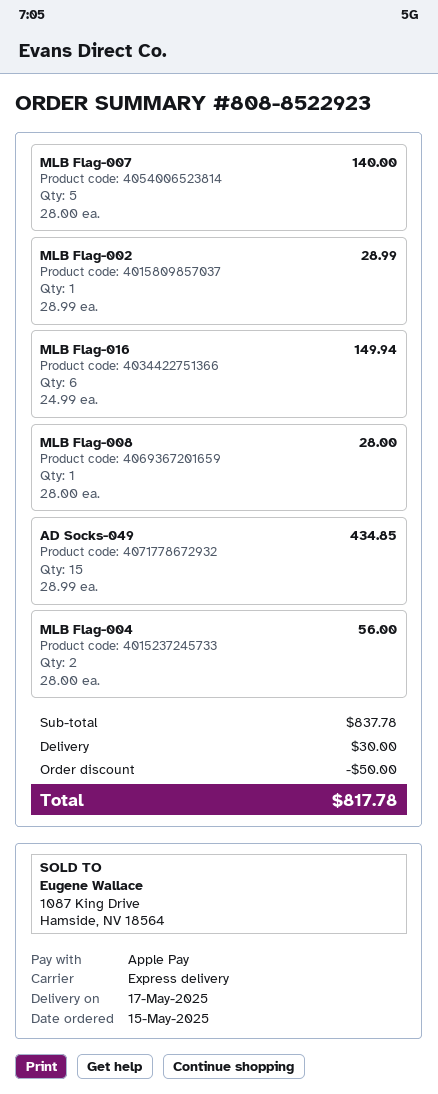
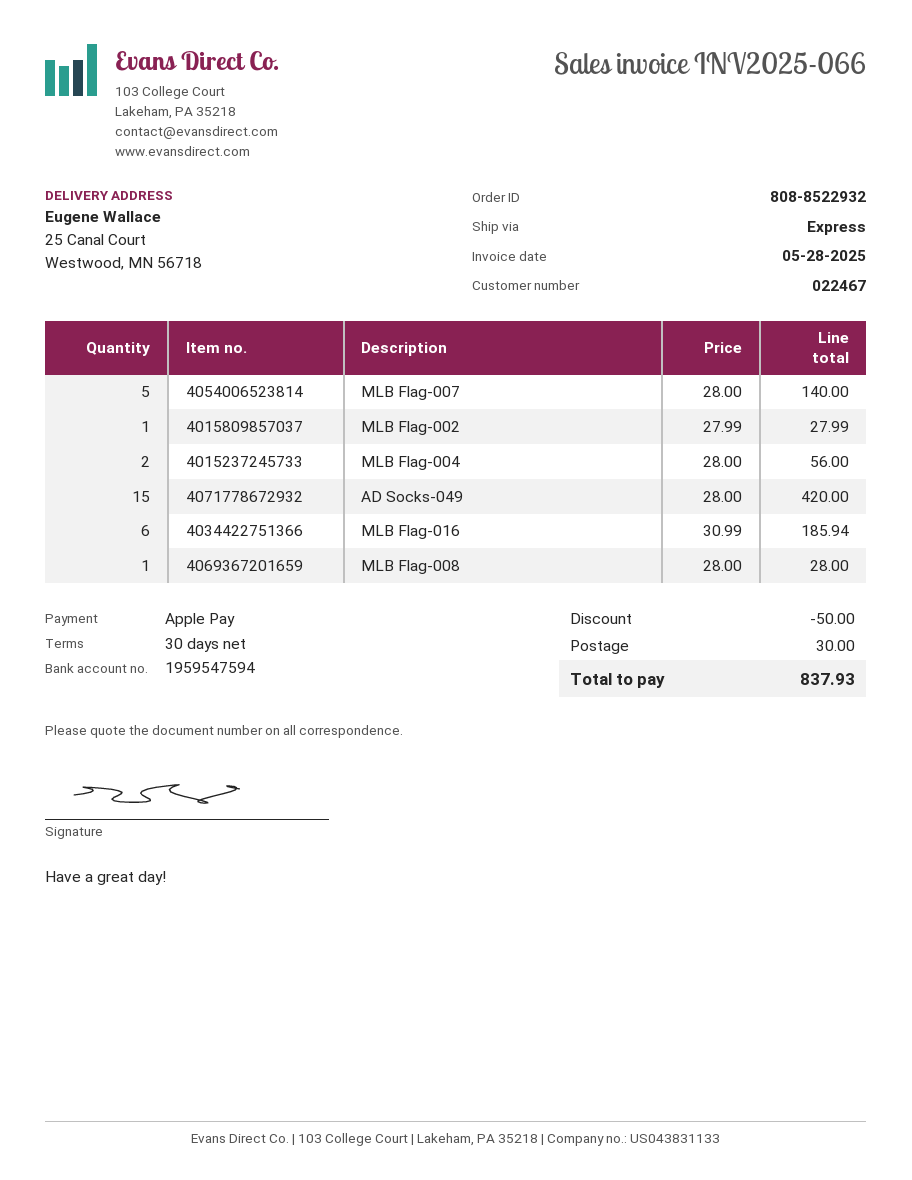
order number: 808-8522923 -> 808-8522932
MLB Flag-002: 1 x 28.99 = 28.99 -> 1 x 27.99 = 27.99
MLB Flag-016: 6 x 24.99 = 149.94 -> 6 x 30.99 = 185.94
AD Socks-049: 15 x 28.99 = 434.85 -> 15 x 28.00 = 420.00
total: 817.78 -> 837.93

